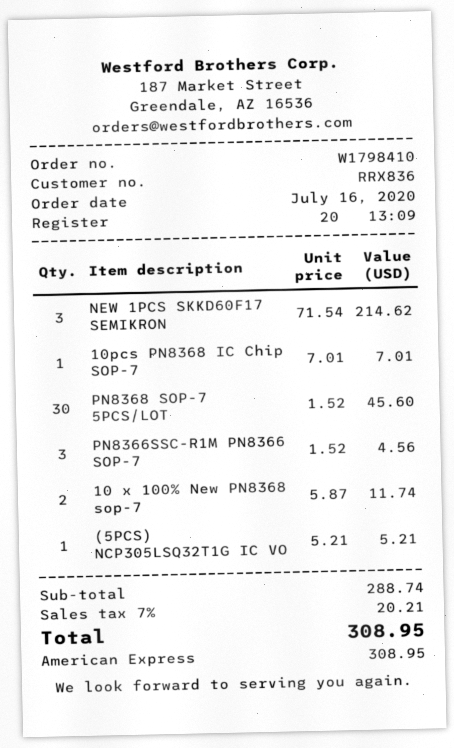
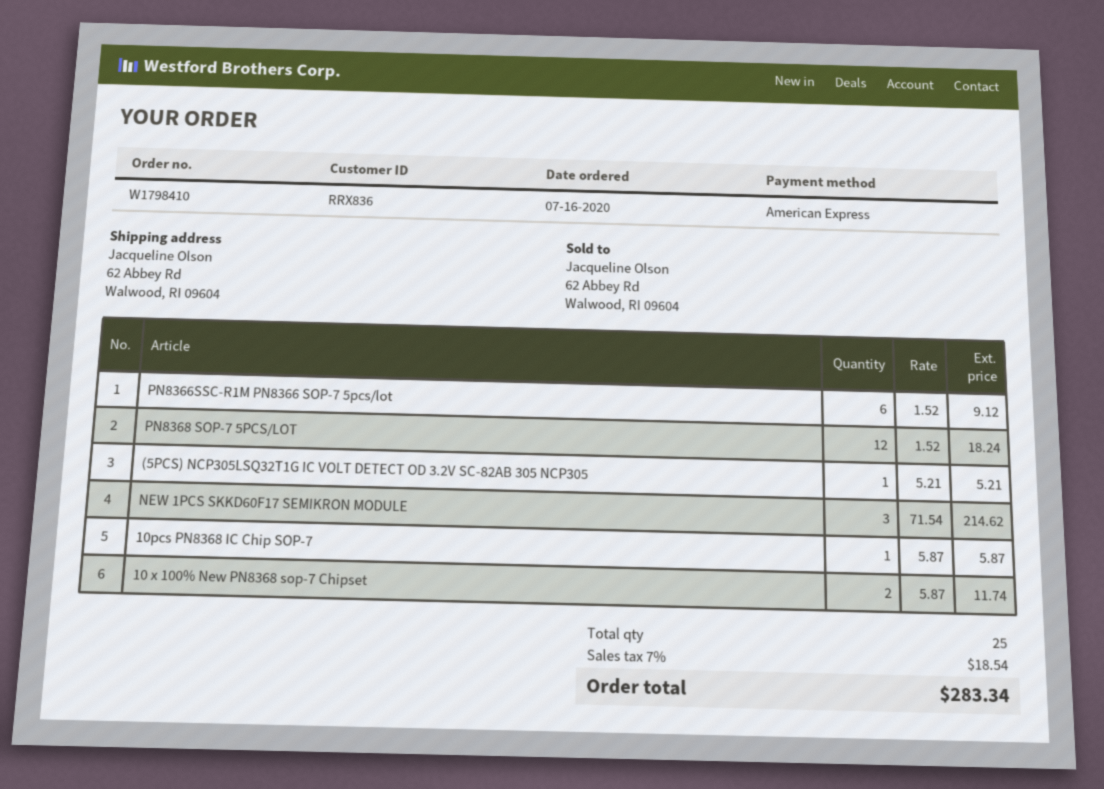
10pcs PN8368 IC Chip SOP-7: 1 x 7.01 = 7.01 -> 1 x 5.87 = 5.87
PN8368 SOP-7 5PCS/LOT: 30 x 1.52 = 45.60 -> 12 x 1.52 = 18.24
PN8366SSC-R1M PN8366 SOP-7: 3 x 1.52 = 4.56 -> 6 x 1.52 = 9.12
tax: 7% = 20.21 -> 7% = 18.54
total: 308.95 -> 283.34

